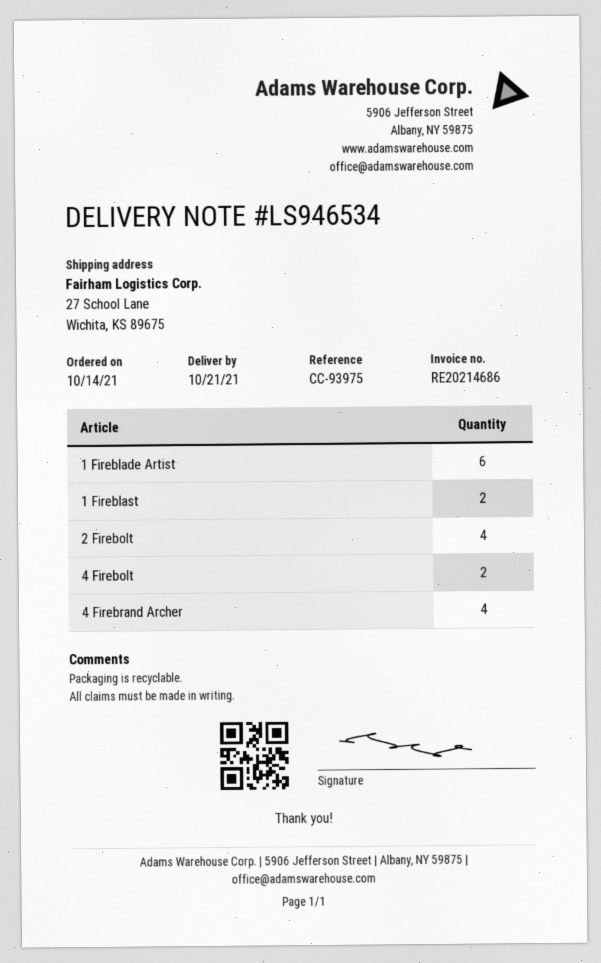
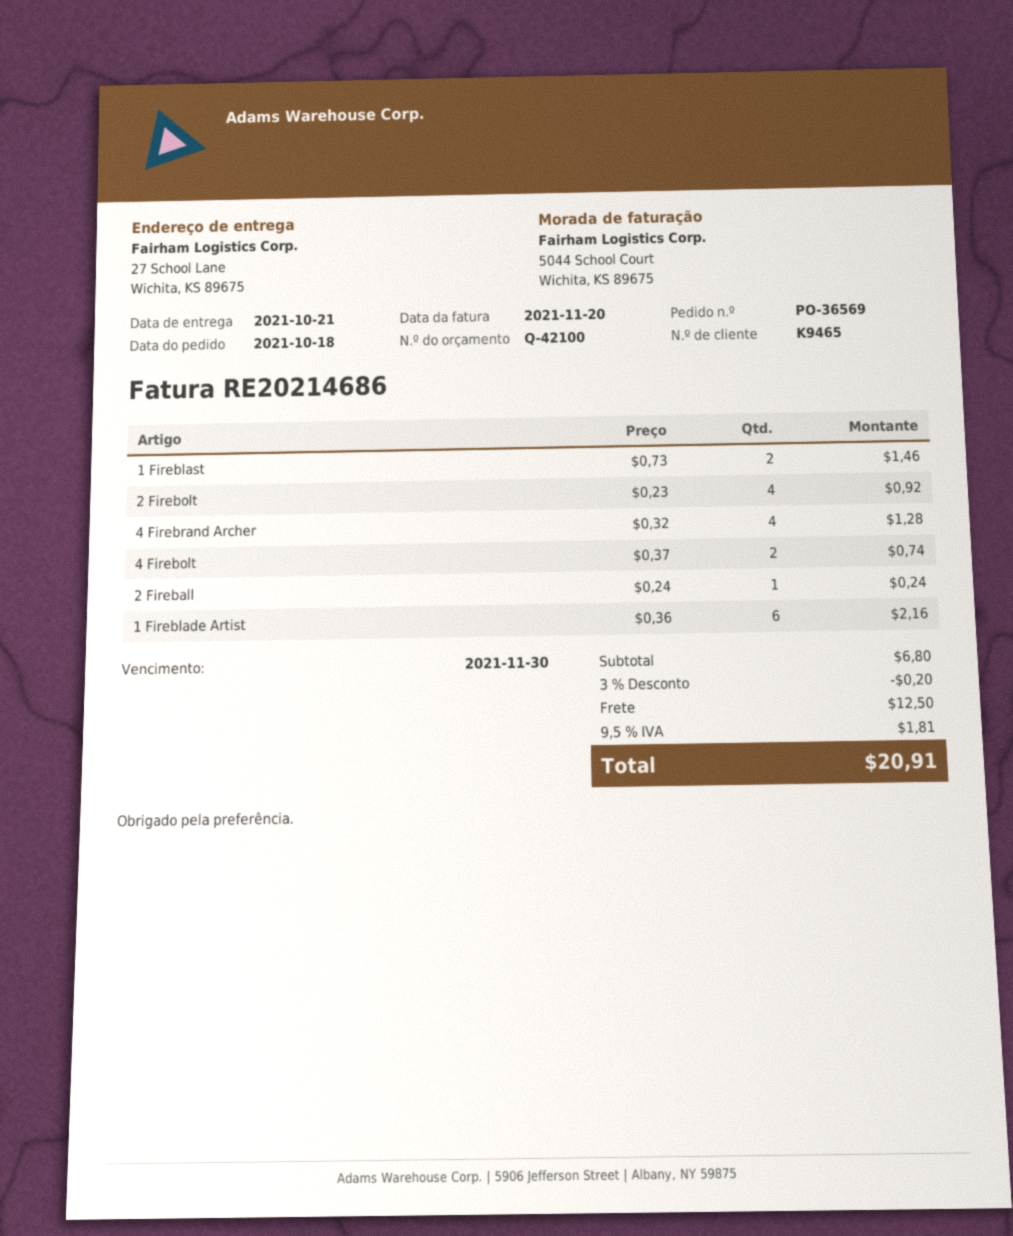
order date: 2021-10-14 -> 2021-10-18
2 Fireball: none -> 1

